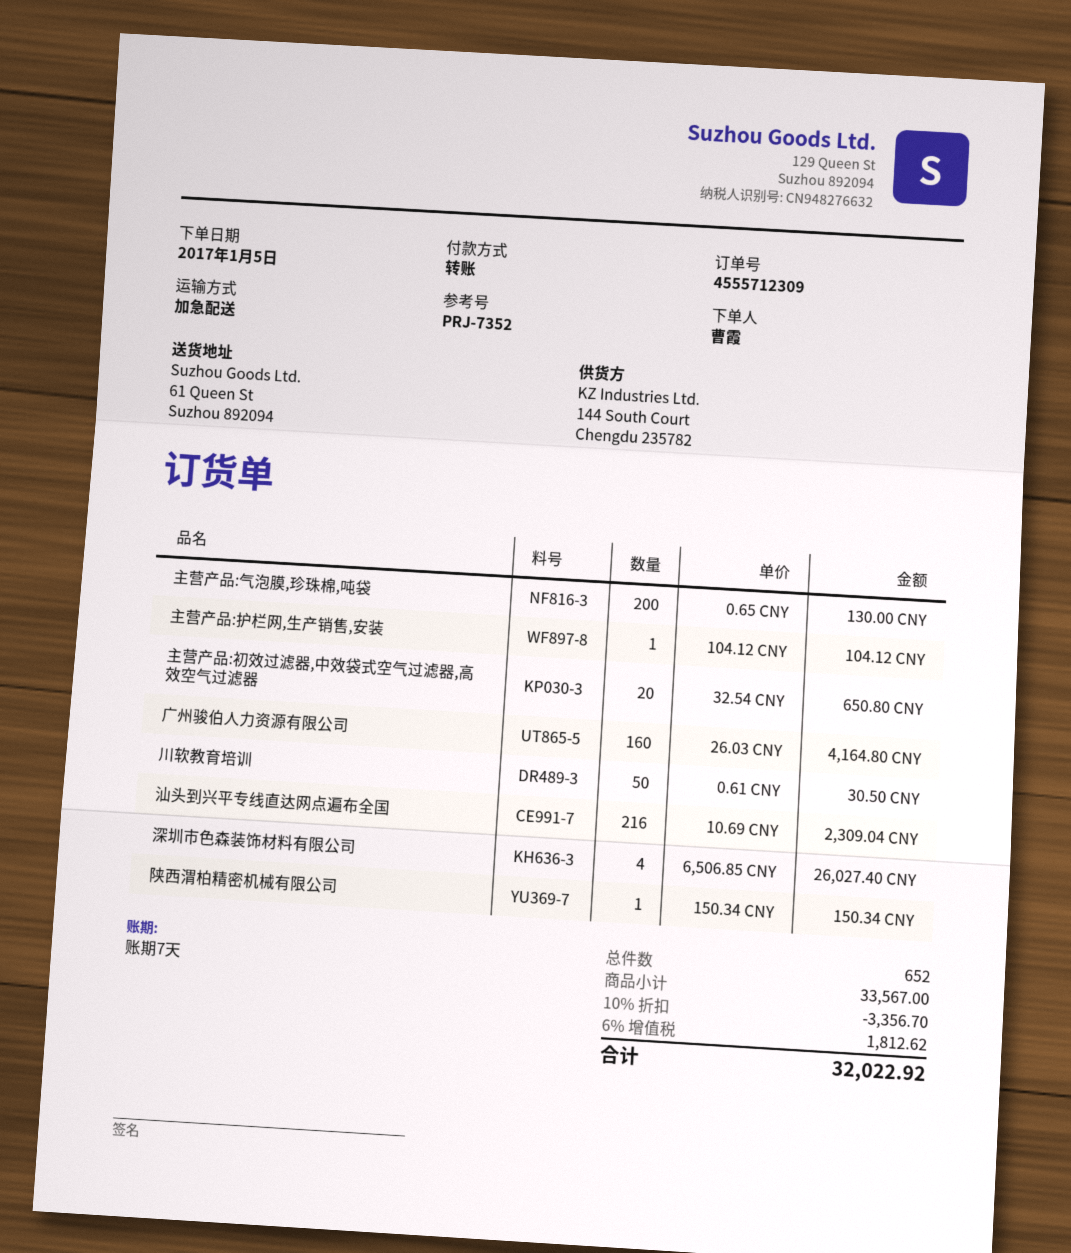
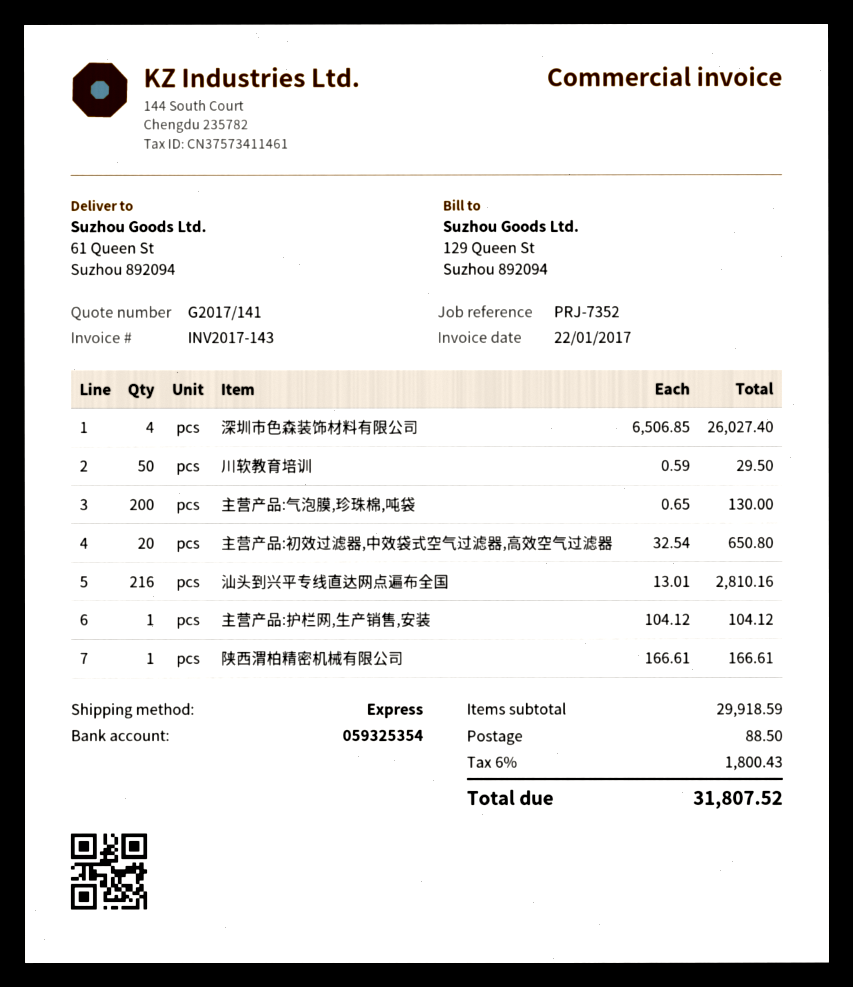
广州骏伯人力资源有限公司: 160 x 26.03 = 4164.80 -> none
川软教育培训: 50 x 0.61 = 30.50 -> 50 x 0.59 = 29.50
汕头到兴平专线直达网点遍布全国: 216 x 10.69 = 2309.04 -> 216 x 13.01 = 2810.16
陕西渭柏精密机械有限公司: 1 x 150.34 = 150.34 -> 1 x 166.61 = 166.61
subtotal: 33567.00 -> 29918.59
discount: 10% = 3356.70 -> none
shipping: none -> 88.50
tax: 6% = 1812.62 -> 6% = 1800.43
total: 32022.92 -> 31807.52

